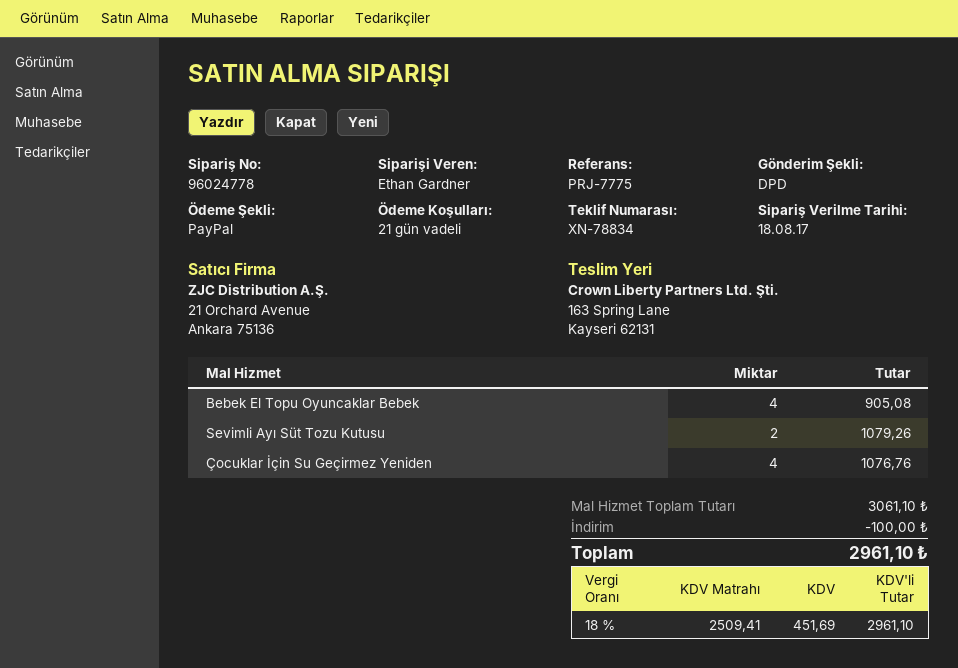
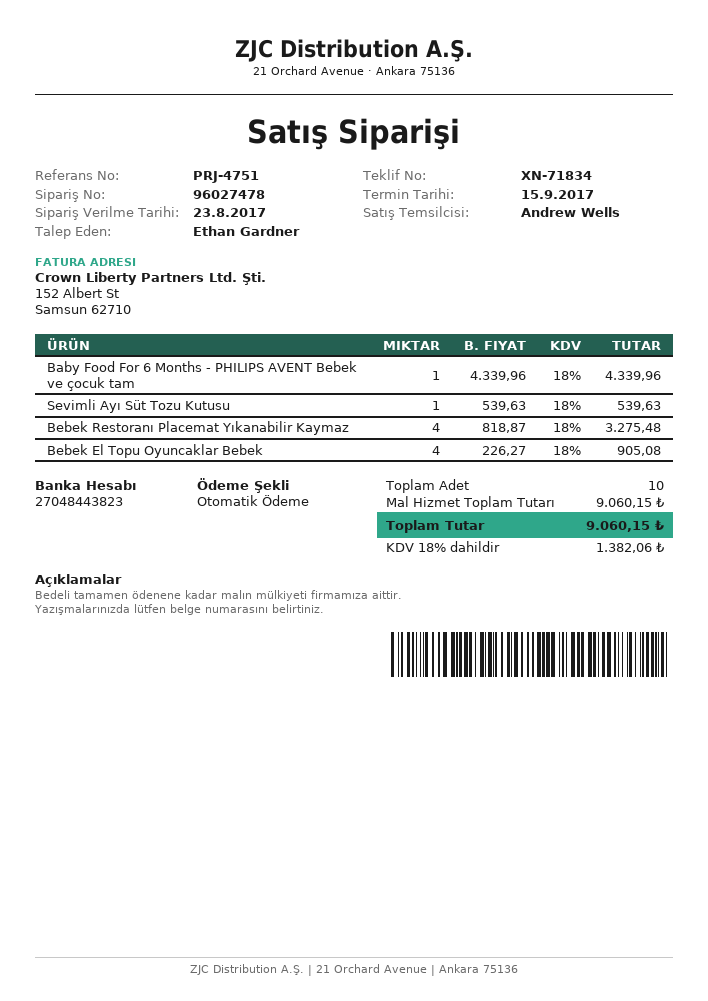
quote number: XN-78834 -> XN-71834
order number: 96024778 -> 96027478
order date: 2017-08-18 -> 2017-08-23
reference: PRJ-7775 -> PRJ-4751
payment method: PayPal -> direct debit
Sevimli Ayı Süt Tozu Kutusu: 2 for 1079.26 -> 1 for 539.63
Çocuklar İçin Su Geçirmez Yeniden: 4 for 1076.76 -> none
Baby Food For 6 Months - PHILIPS AVENT Bebek ve çocuk tam: none -> 1 for 4339.96
Bebek Restoranı Placemat Yıkanabilir Kaymaz: none -> 4 for 3275.48
subtotal: 3061.10 -> 9060.15
discount: 100.00 -> none
tax: 18% = 451.69 -> 18% = 1382.06
total: 2961.10 -> 9060.15

